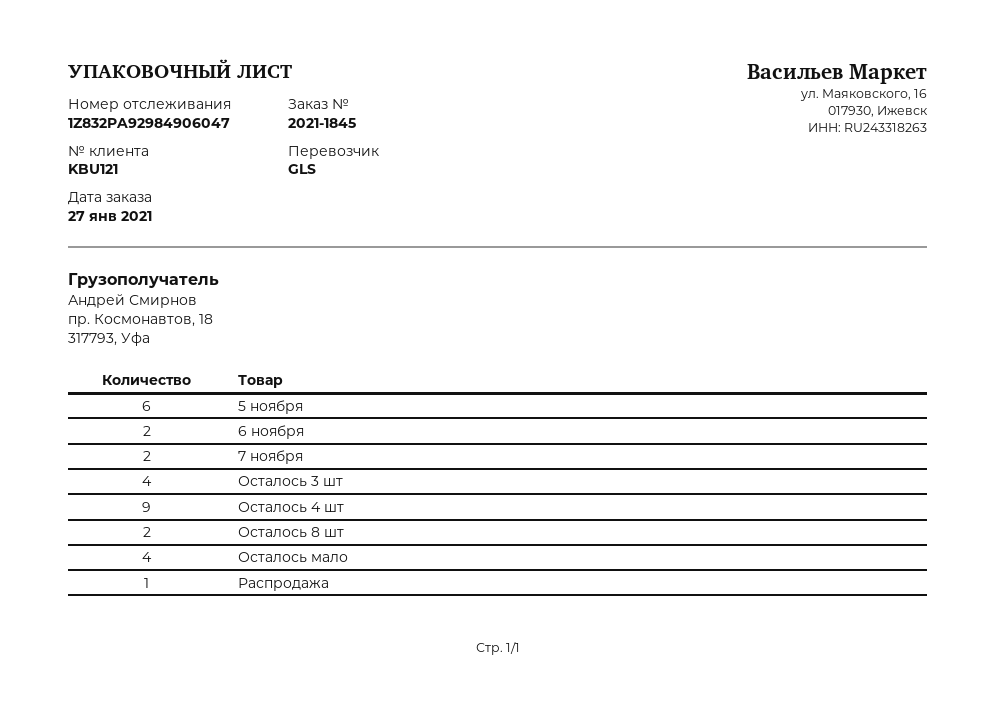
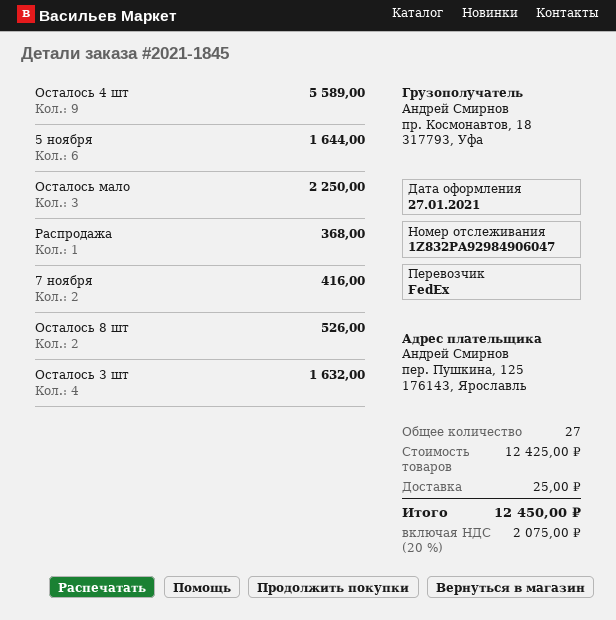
shipping method: GLS -> FedEx
6 ноября: 2 -> none
Осталось мало: 4 -> 3

